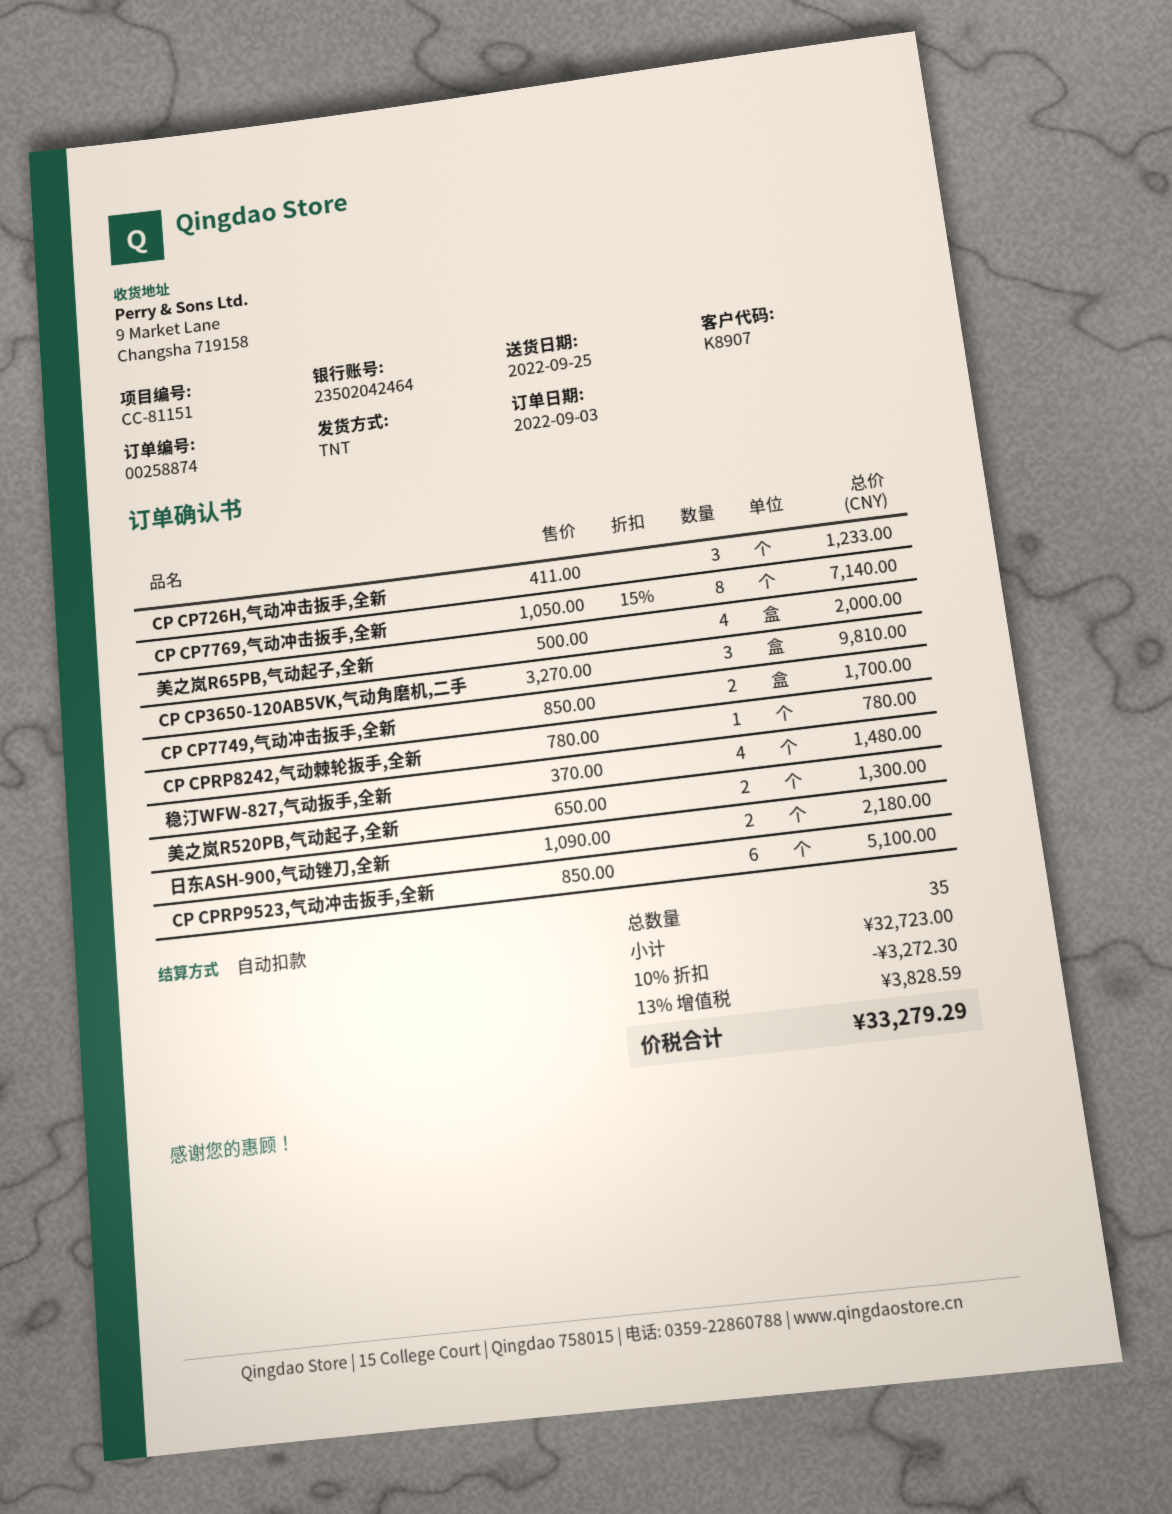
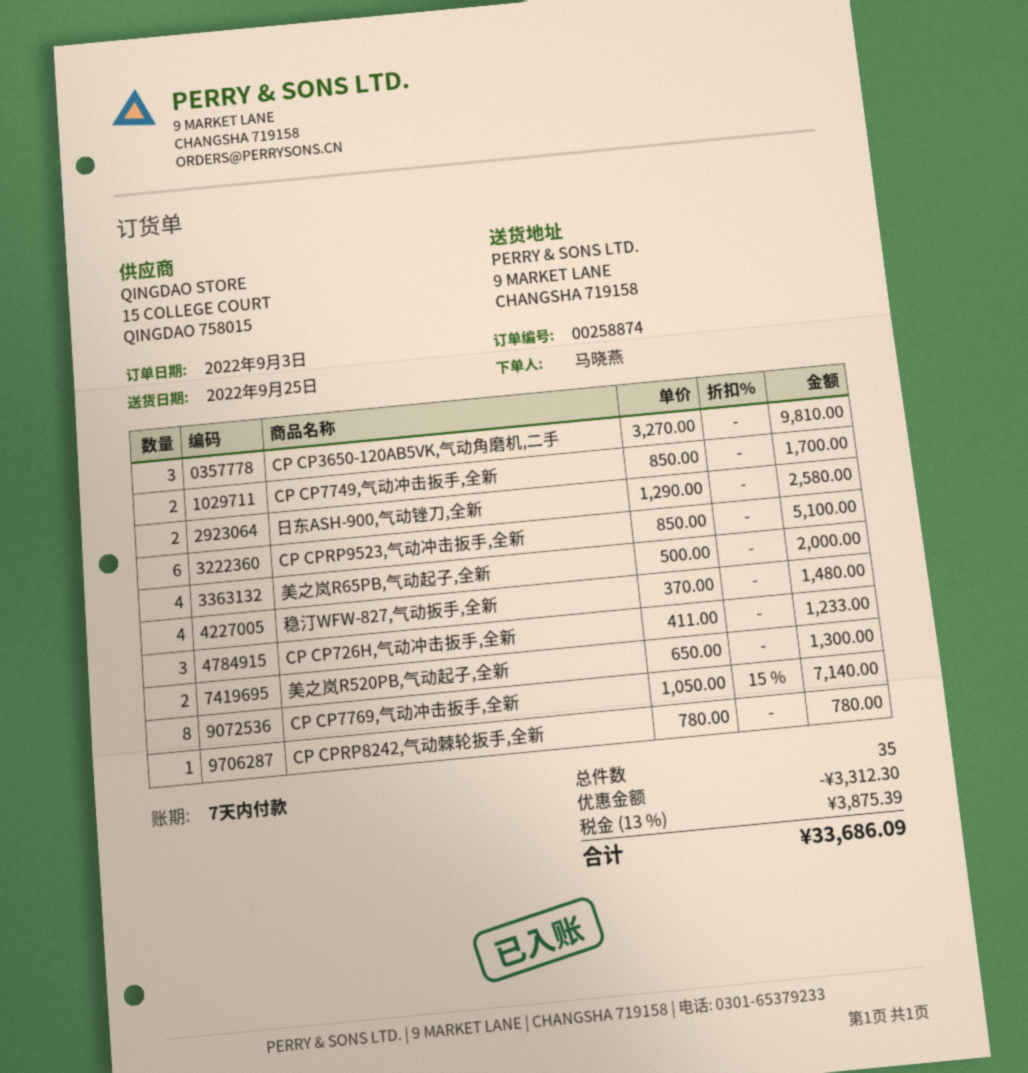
日东ASH-900,气动锉刀,全新: 2 x 1090.00 = 2180.00 -> 2 x 1290.00 = 2580.00
discount: 3272.30 -> 3312.30
tax: 13% = 3828.59 -> 13% = 3875.39
total: 33279.29 -> 33686.09

